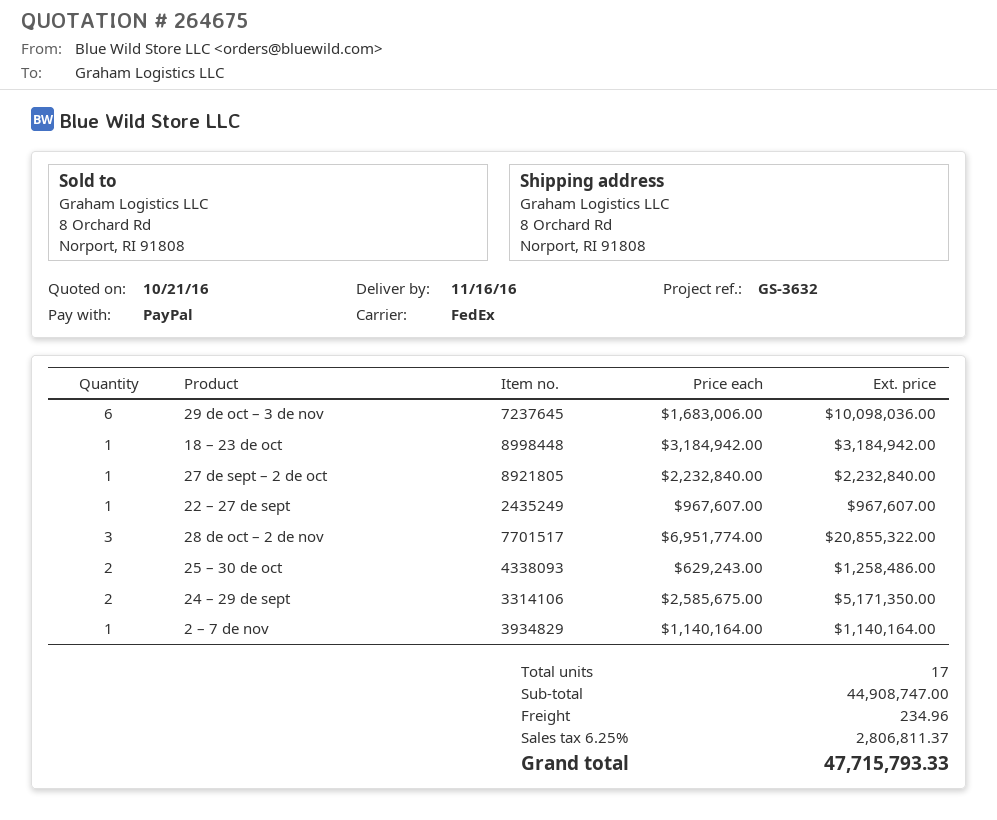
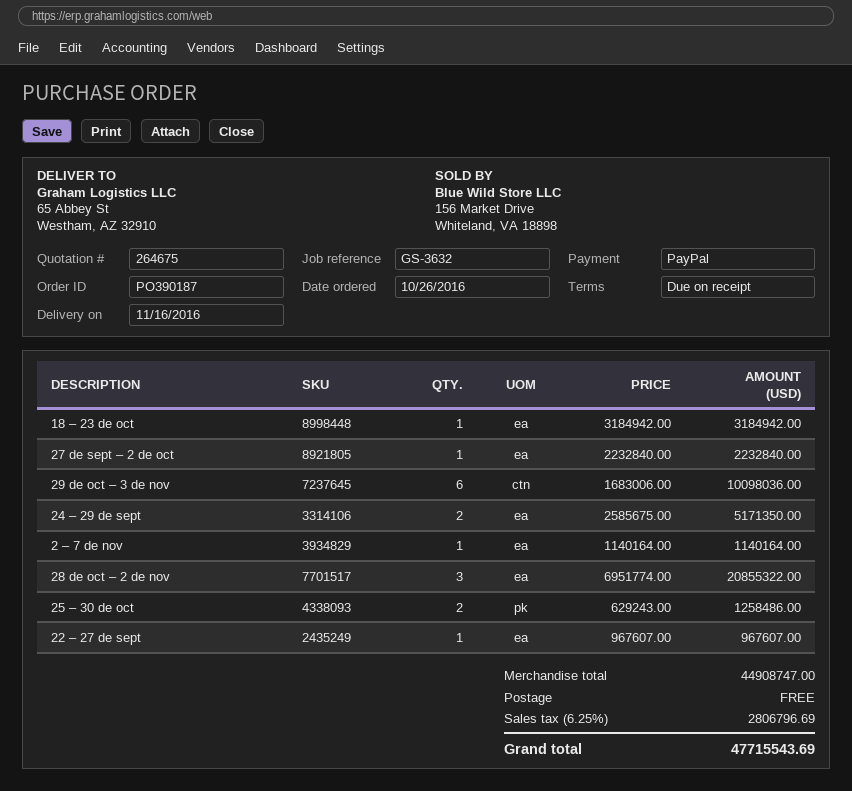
ship to: 8 Orchard Rd, Norport, RI 91808 -> 65 Abbey St, Westham, AZ 32910
shipping: 234.96 -> 0.00
tax: 6.25% = 2806811.37 -> 6.25% = 2806796.69
total: 47715793.33 -> 47715543.69

